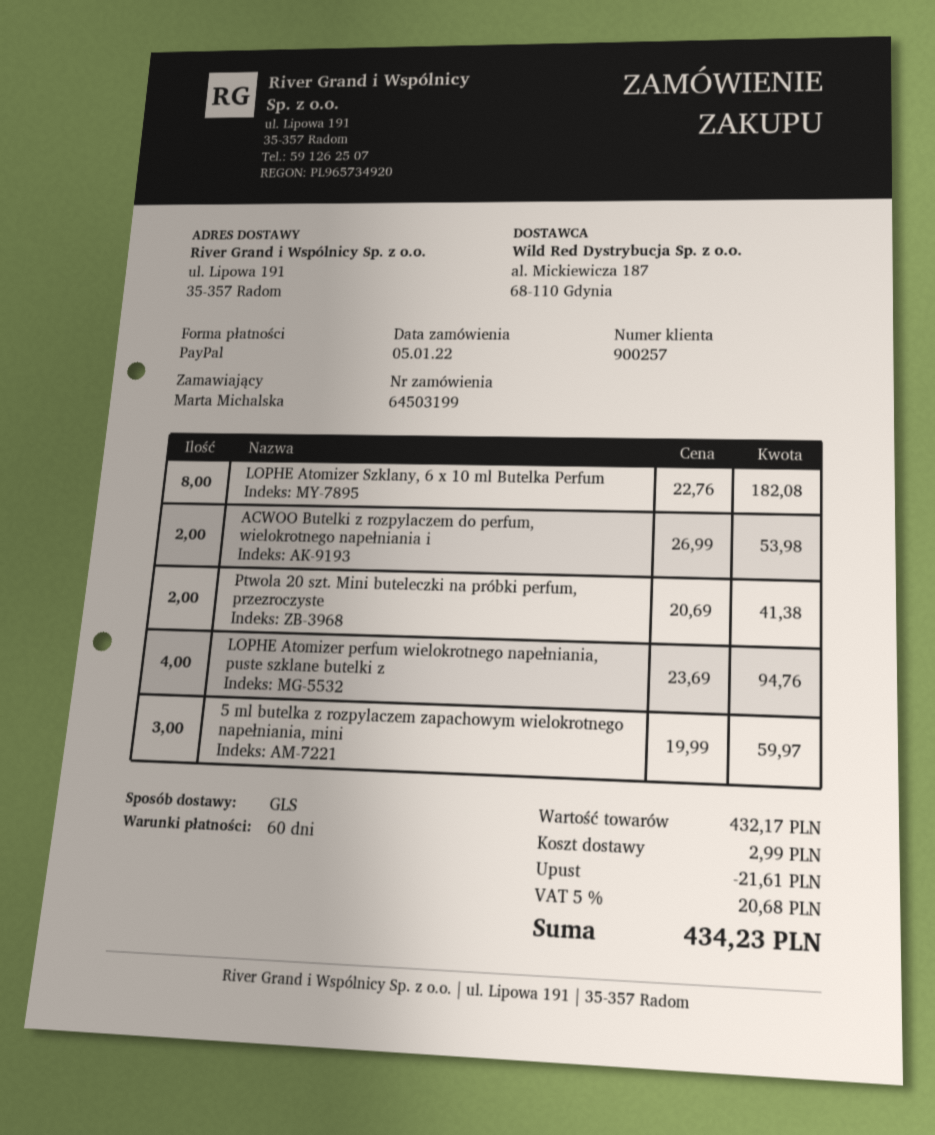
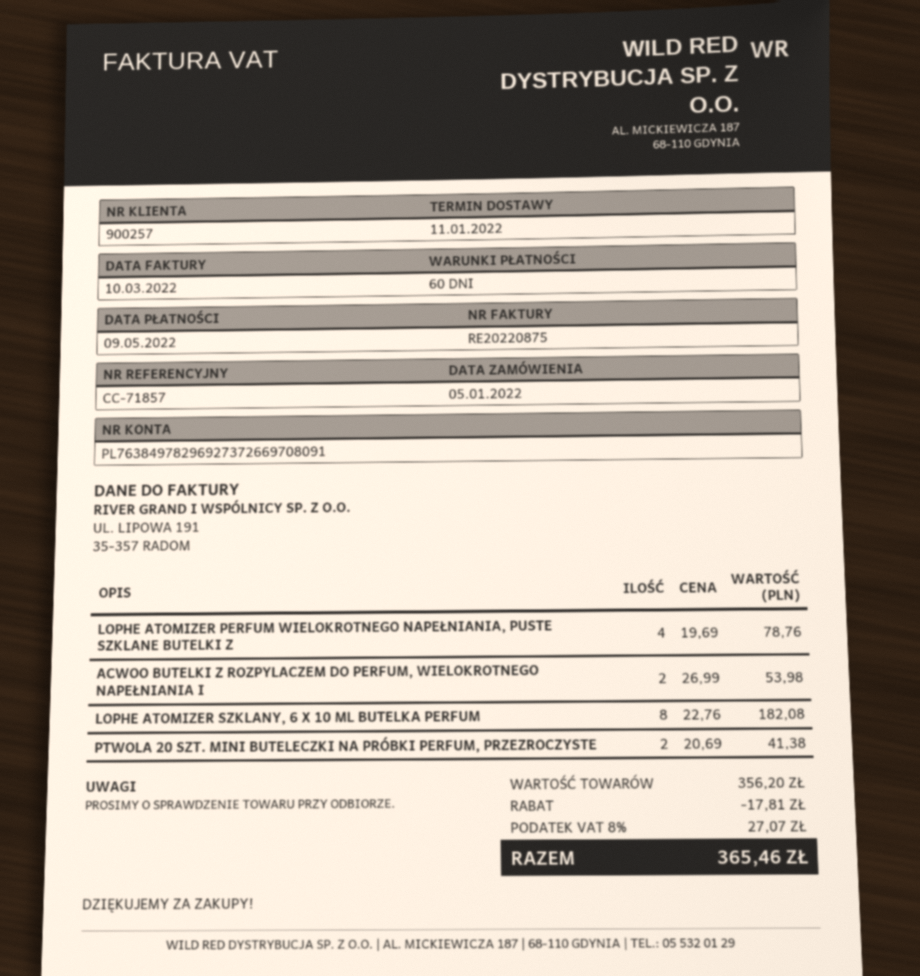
LOPHE Atomizer perfum wielokrotnego napełniania, puste szklane butelki z: 4 x 23.69 = 94.76 -> 4 x 19.69 = 78.76
5 ml butelka z rozpylaczem zapachowym wielokrotnego napełniania, mini: 3 x 19.99 = 59.97 -> none
subtotal: 432.17 -> 356.20
discount: 21.61 -> 17.81
shipping: 2.99 -> none
tax: 5% = 20.68 -> 8% = 27.07
total: 434.23 -> 365.46

